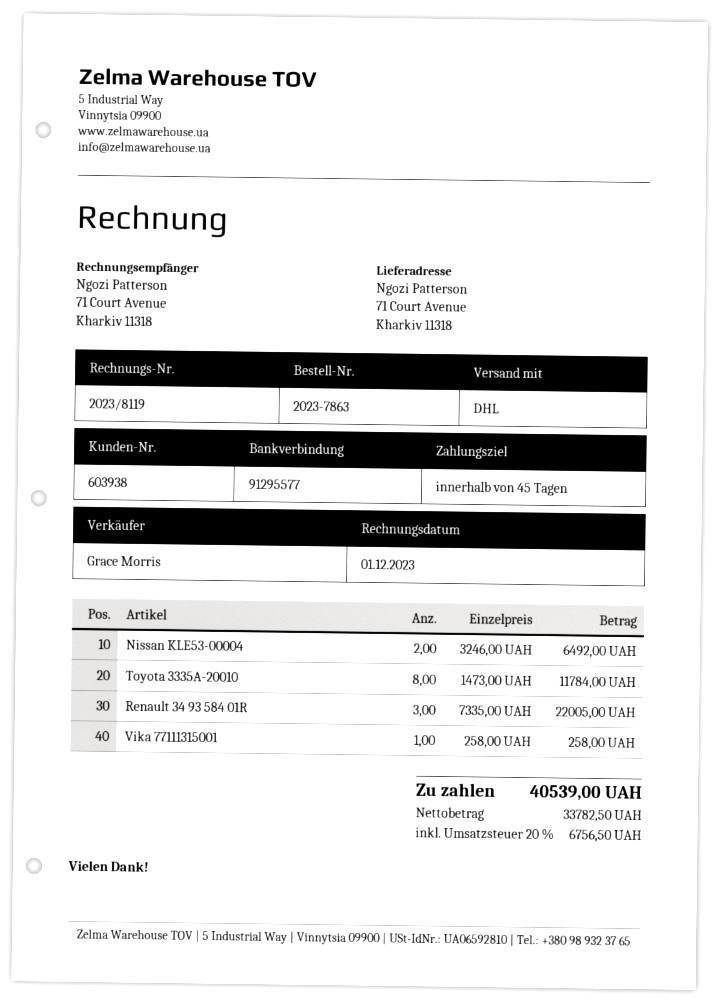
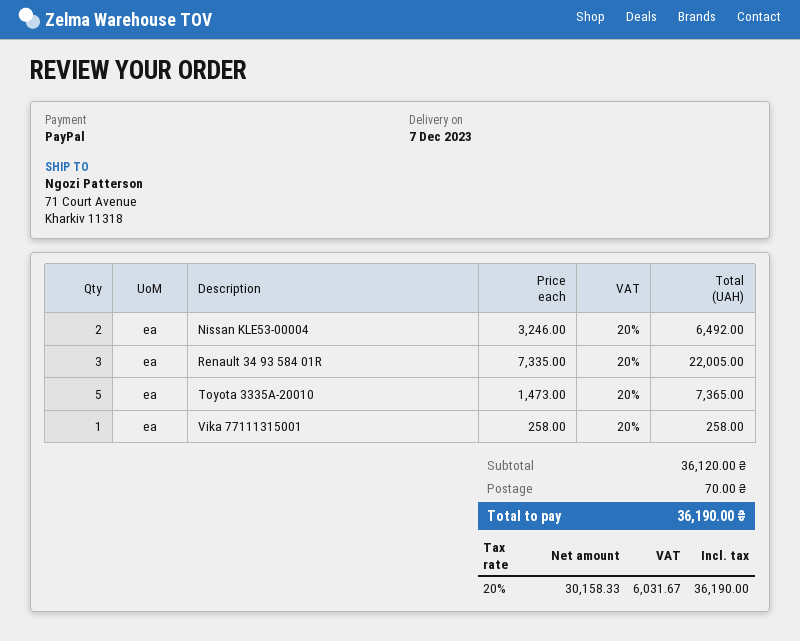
Toyota 3335A-20010: 8 x 1473.00 = 11784.00 -> 5 x 1473.00 = 7365.00
shipping: none -> 70.00
net: 33782.50 -> 30158.33
tax: 20% = 6756.50 -> 20% = 6031.67
total: 40539.00 -> 36190.00

